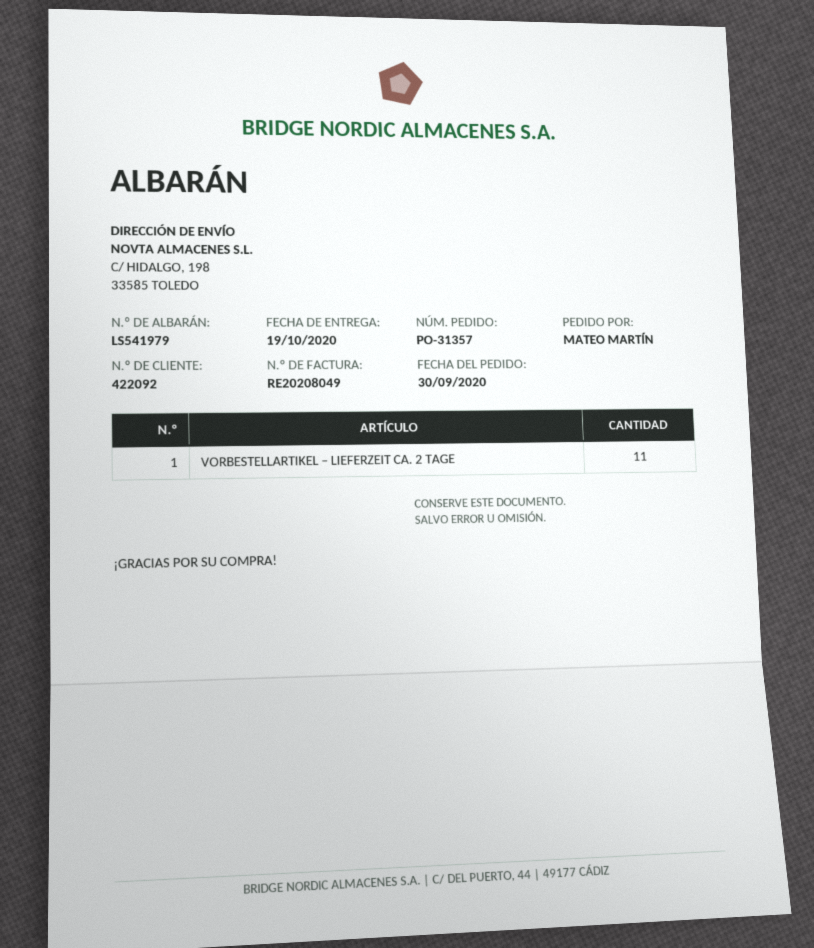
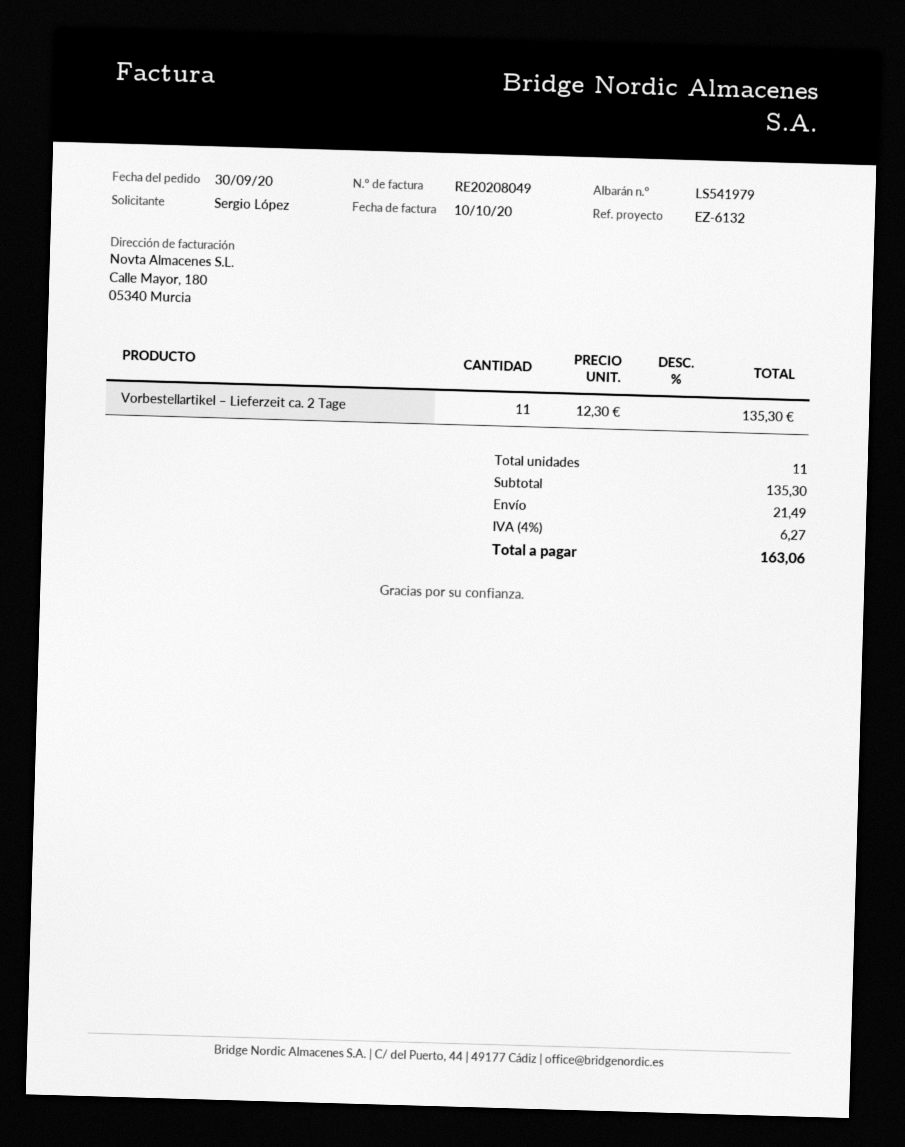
ordered by: MATEO MARTÍN -> Sergio López

